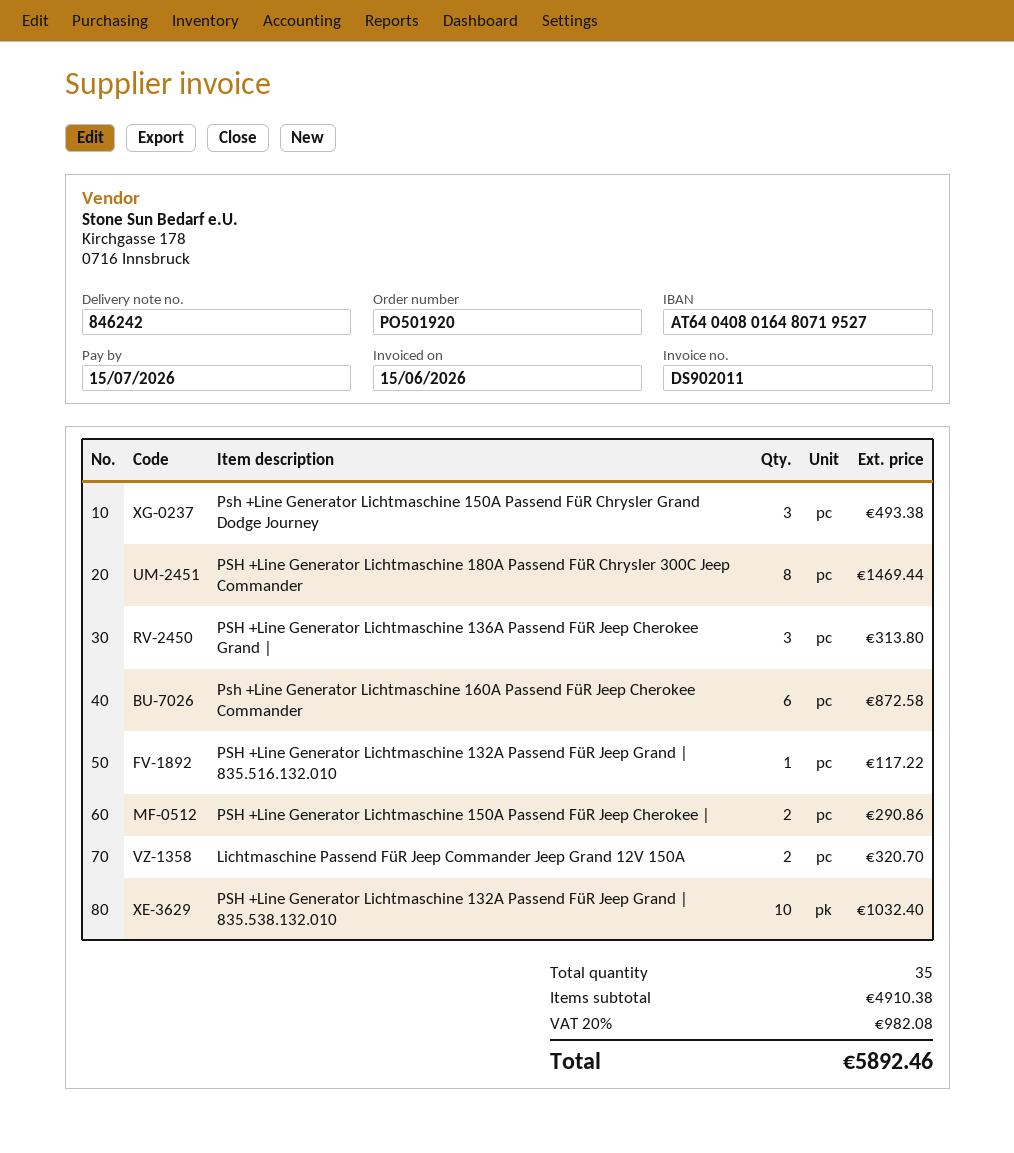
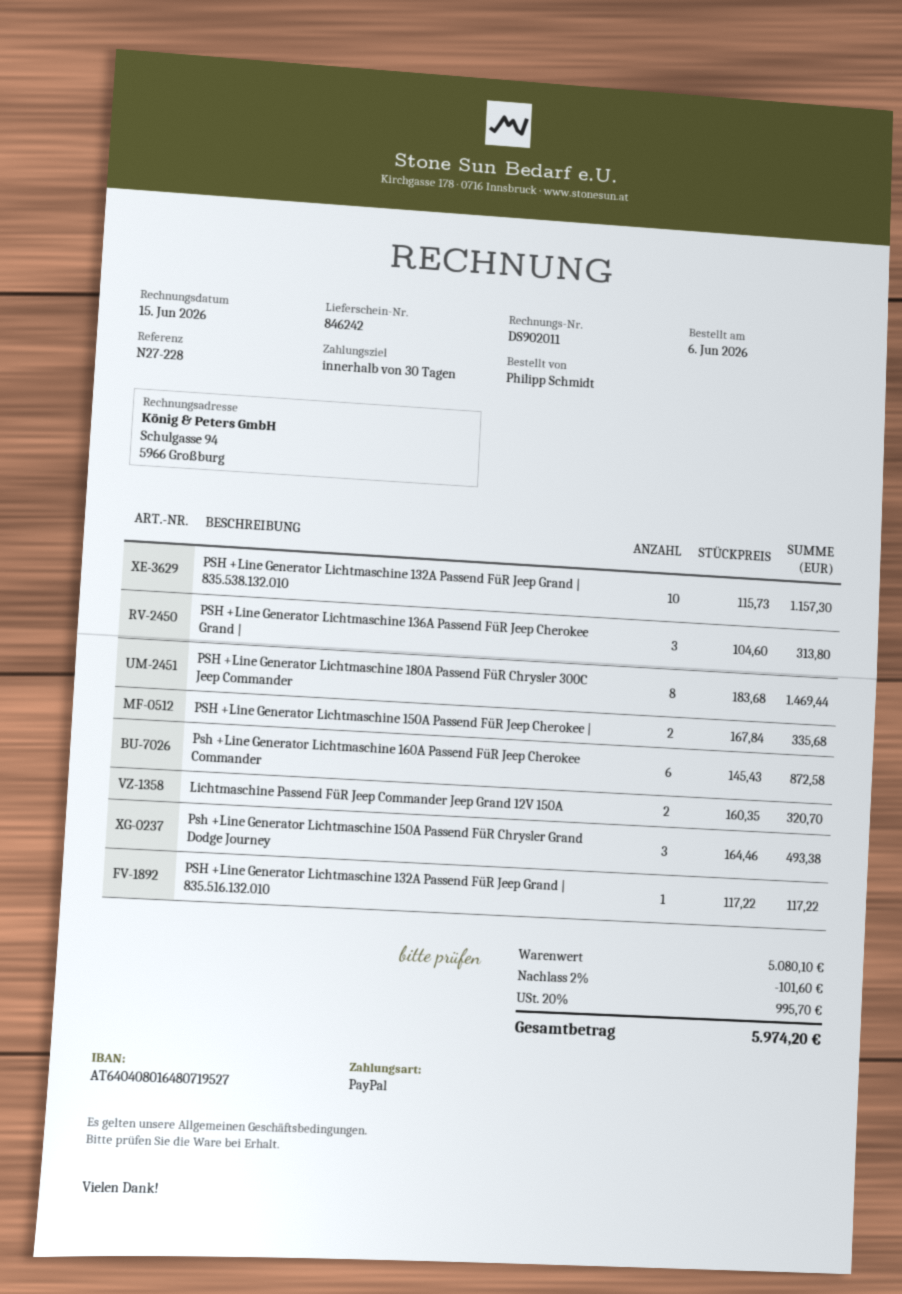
PSH +Line Generator Lichtmaschine 150A Passend FüR Jeep Cherokee |: 2 for 290.86 -> 2 for 335.68
PSH +Line Generator Lichtmaschine 132A Passend FüR Jeep Grand | 835.538.132.010: 10 for 1032.40 -> 10 for 1157.30
subtotal: 4910.38 -> 5080.10
discount: none -> 2% = 101.60
tax: 20% = 982.08 -> 20% = 995.70
total: 5892.46 -> 5974.20

